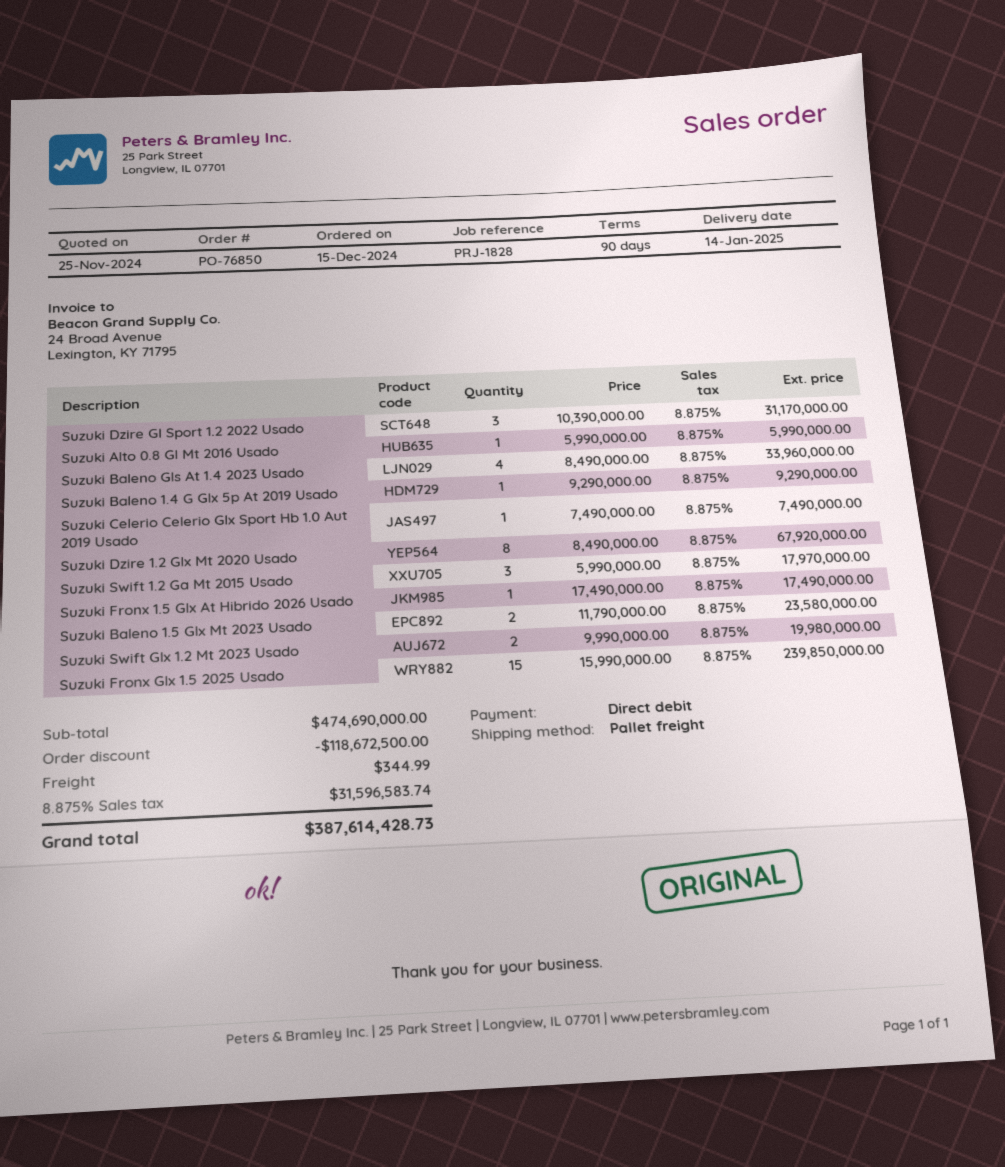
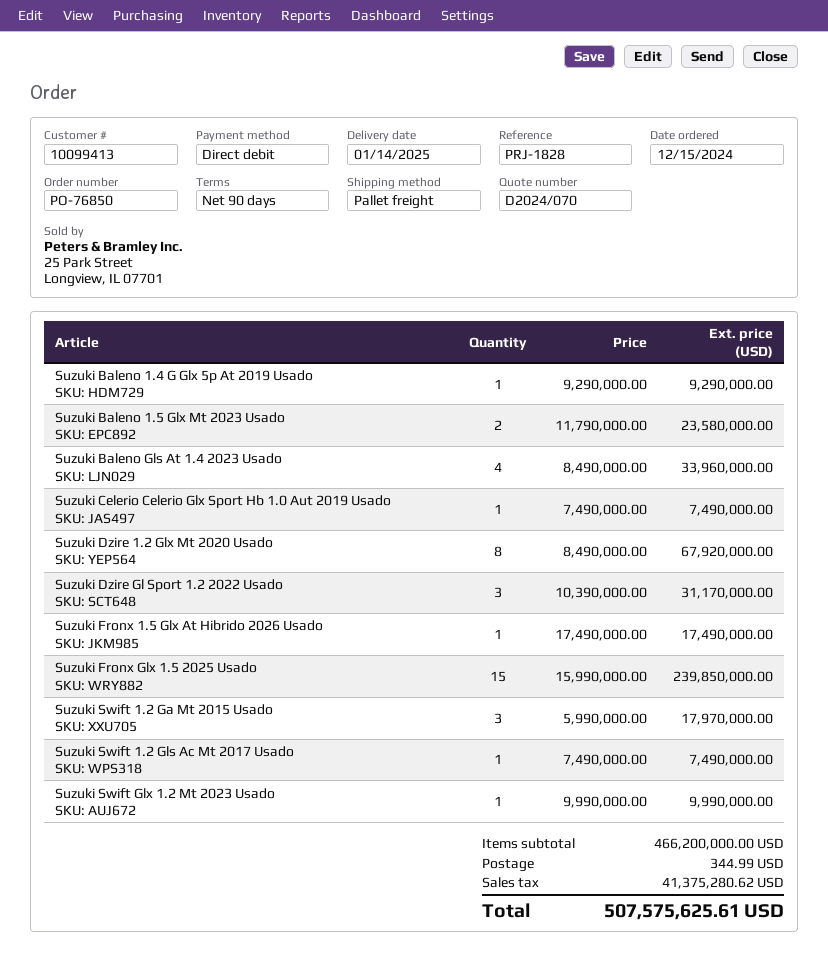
Suzuki Alto 0.8 Gl Mt 2016 Usado: 1 x 5990000.00 = 5990000.00 -> none
Suzuki Swift Glx 1.2 Mt 2023 Usado: 2 x 9990000.00 = 19980000.00 -> 1 x 9990000.00 = 9990000.00
Suzuki Swift 1.2 Gls Ac Mt 2017 Usado: none -> 1 x 7490000.00 = 7490000.00
subtotal: 474690000.00 -> 466200000.00
discount: 118672500.00 -> none
tax: 31596583.74 -> 41375280.62
total: 387614428.73 -> 507575625.61

